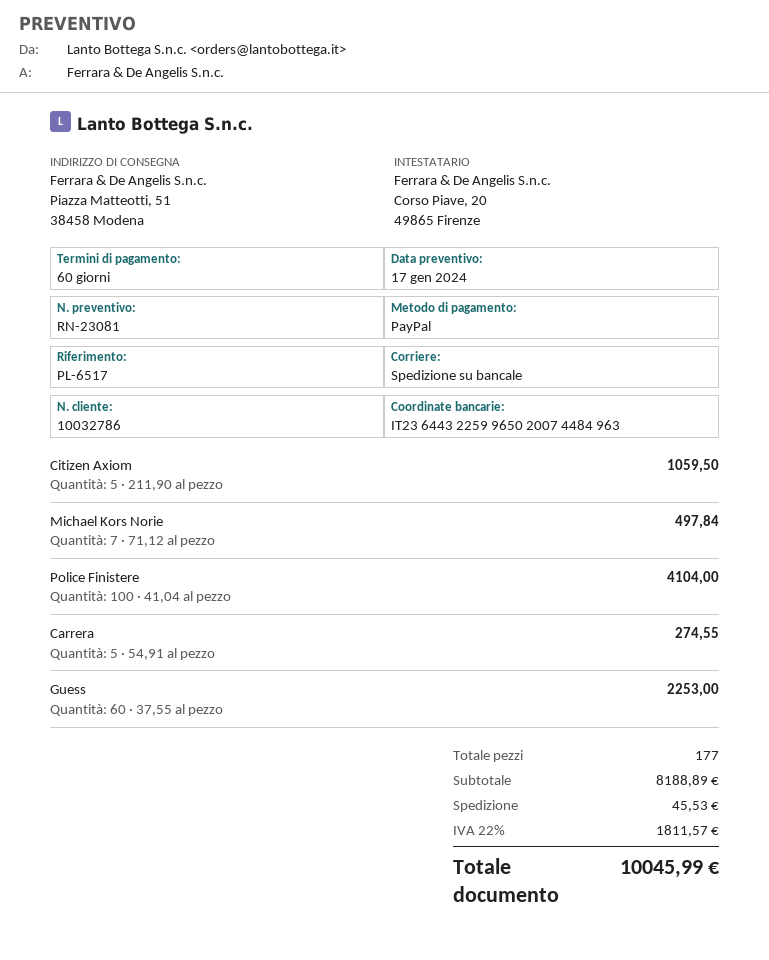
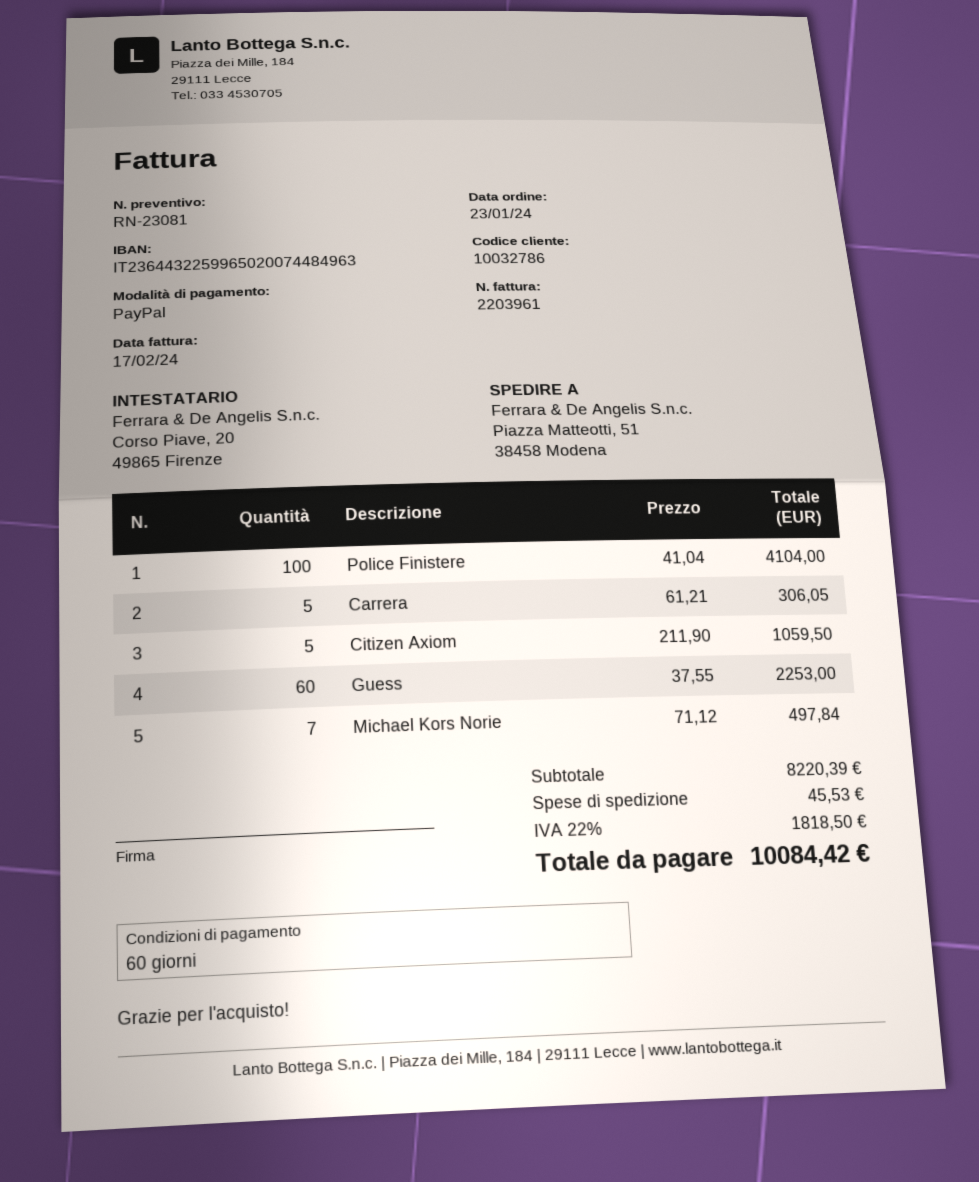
Carrera: 5 x 54.91 = 274.55 -> 5 x 61.21 = 306.05
subtotal: 8188.89 -> 8220.39
tax: 22% = 1811.57 -> 22% = 1818.50
total: 10045.99 -> 10084.42

